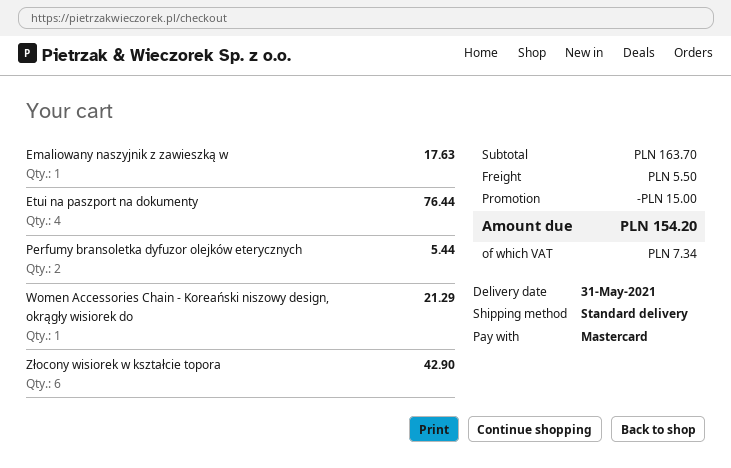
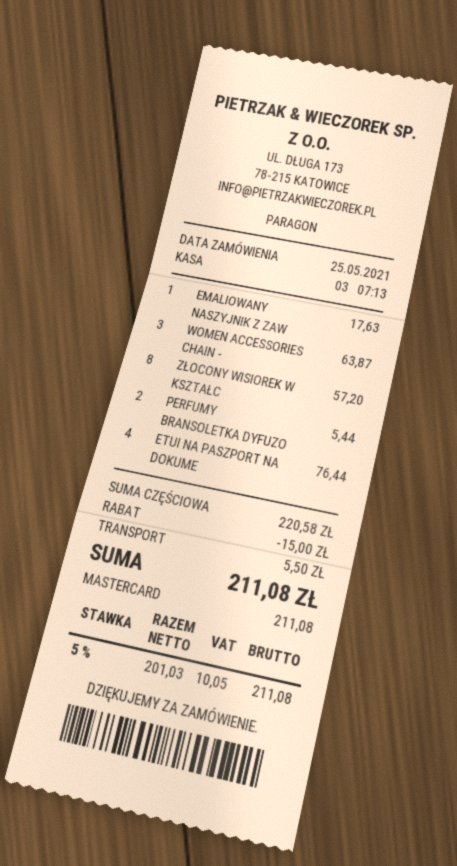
Women Accessories Chain - Koreański niszowy design, okrągły wisiorek do: 1 for 21.29 -> 3 for 63.87
Złocony wisiorek w kształcie topora: 6 for 42.90 -> 8 for 57.20
subtotal: 163.70 -> 220.58
tax: 7.34 -> 10.05
total: 154.20 -> 211.08

